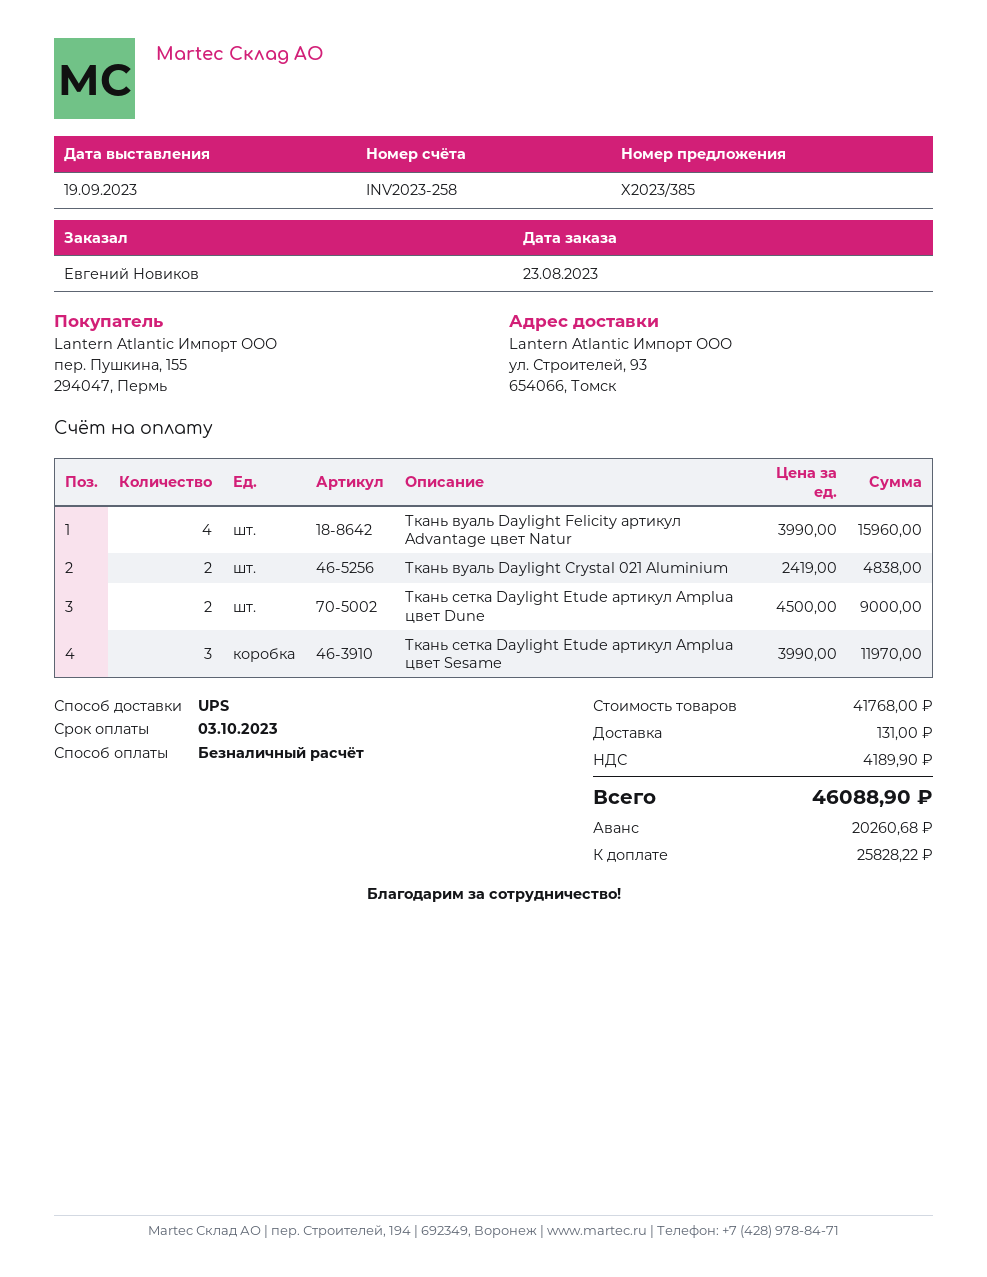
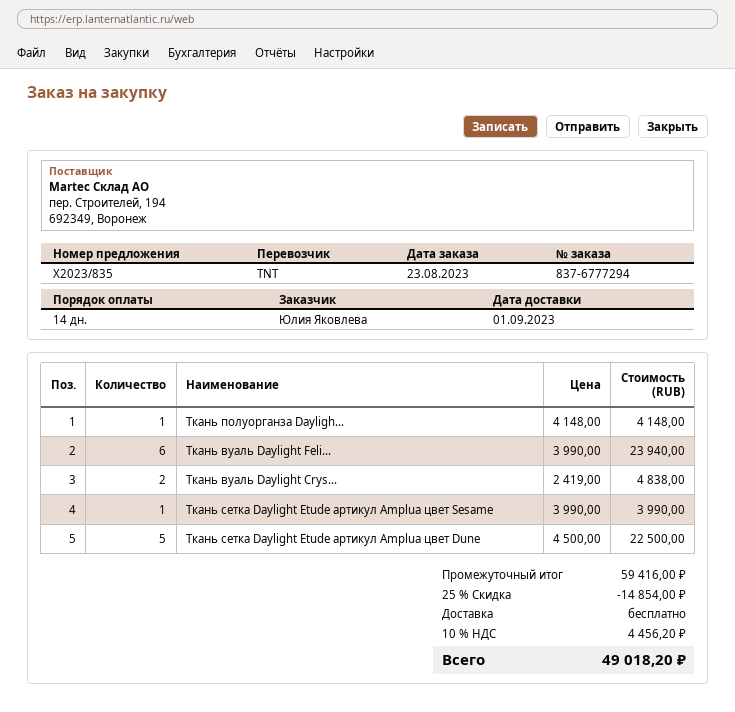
quote number: X2023/385 -> X2023/835
ordered by: Евгений Новиков -> Юлия Яковлева
shipping method: UPS -> TNT
Ткань вуаль Daylight Felicity артикул Advantage цвет Natur: 4 x 3990.00 = 15960.00 -> 6 x 3990.00 = 23940.00
Ткань сетка Daylight Etude артикул Amplua цвет Dune: 2 x 4500.00 = 9000.00 -> 5 x 4500.00 = 22500.00
Ткань сетка Daylight Etude артикул Amplua цвет Sesame: 3 x 3990.00 = 11970.00 -> 1 x 3990.00 = 3990.00
Ткань полуорганза Dayligh...: none -> 1 x 4148.00 = 4148.00
subtotal: 41768.00 -> 59416.00
discount: none -> 25% = 14854.00
shipping: 131.00 -> 0.00
tax: 4189.90 -> 4456.20
total: 46088.90 -> 49018.20

